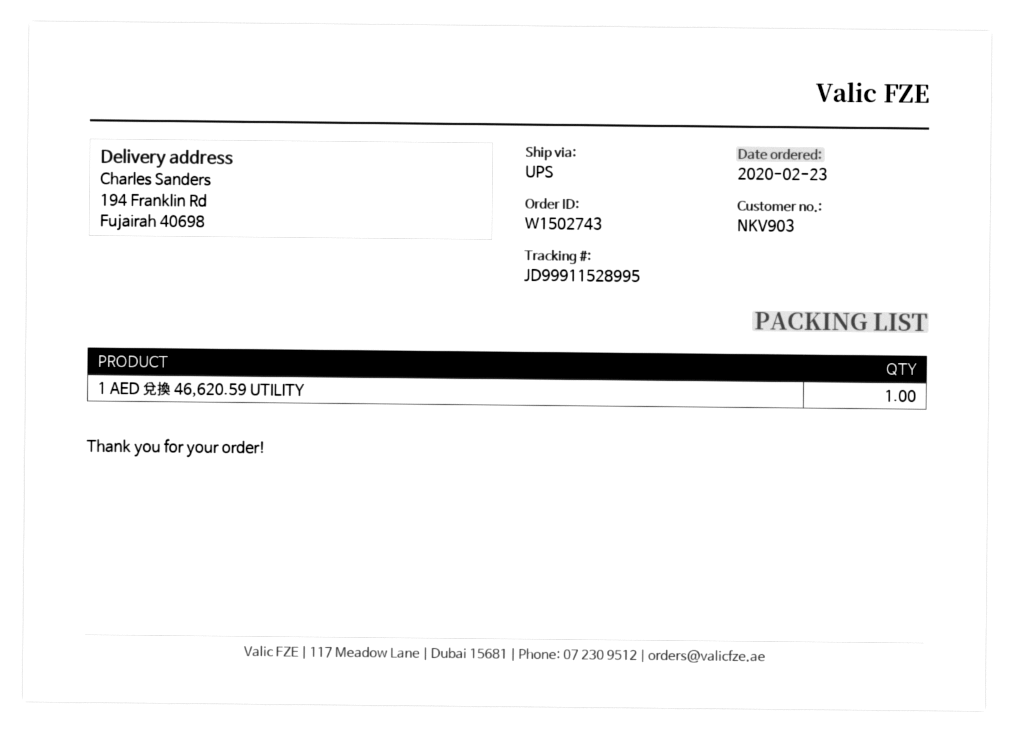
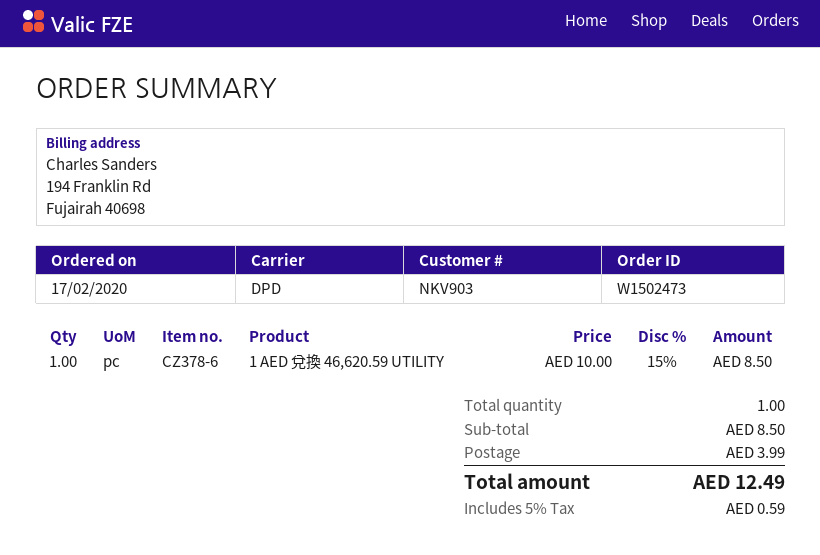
order number: W1502743 -> W1502473
order date: 2020-02-23 -> 2020-02-17
shipping method: UPS -> DPD

